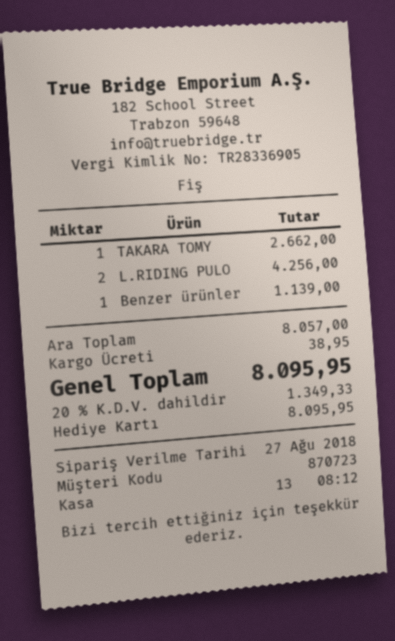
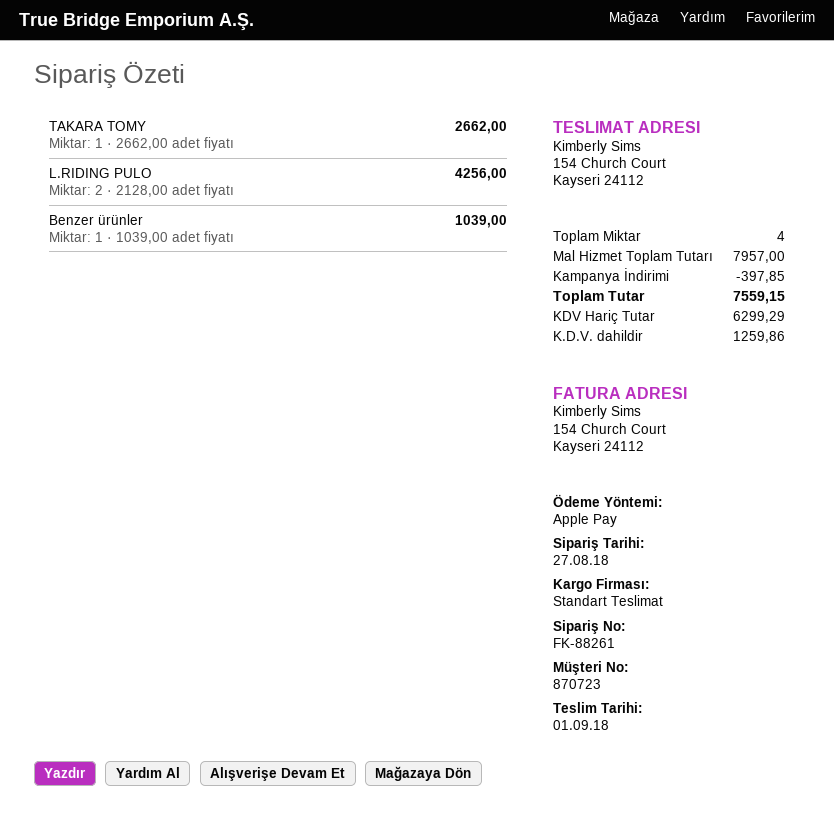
payment method: gift card -> Apple Pay
Benzer ürünler: 1 for 1139.00 -> 1 for 1039.00
subtotal: 8057.00 -> 7957.00
discount: none -> 397.85
shipping: 38.95 -> none
tax: 1349.33 -> 1259.86
total: 8095.95 -> 7559.15

